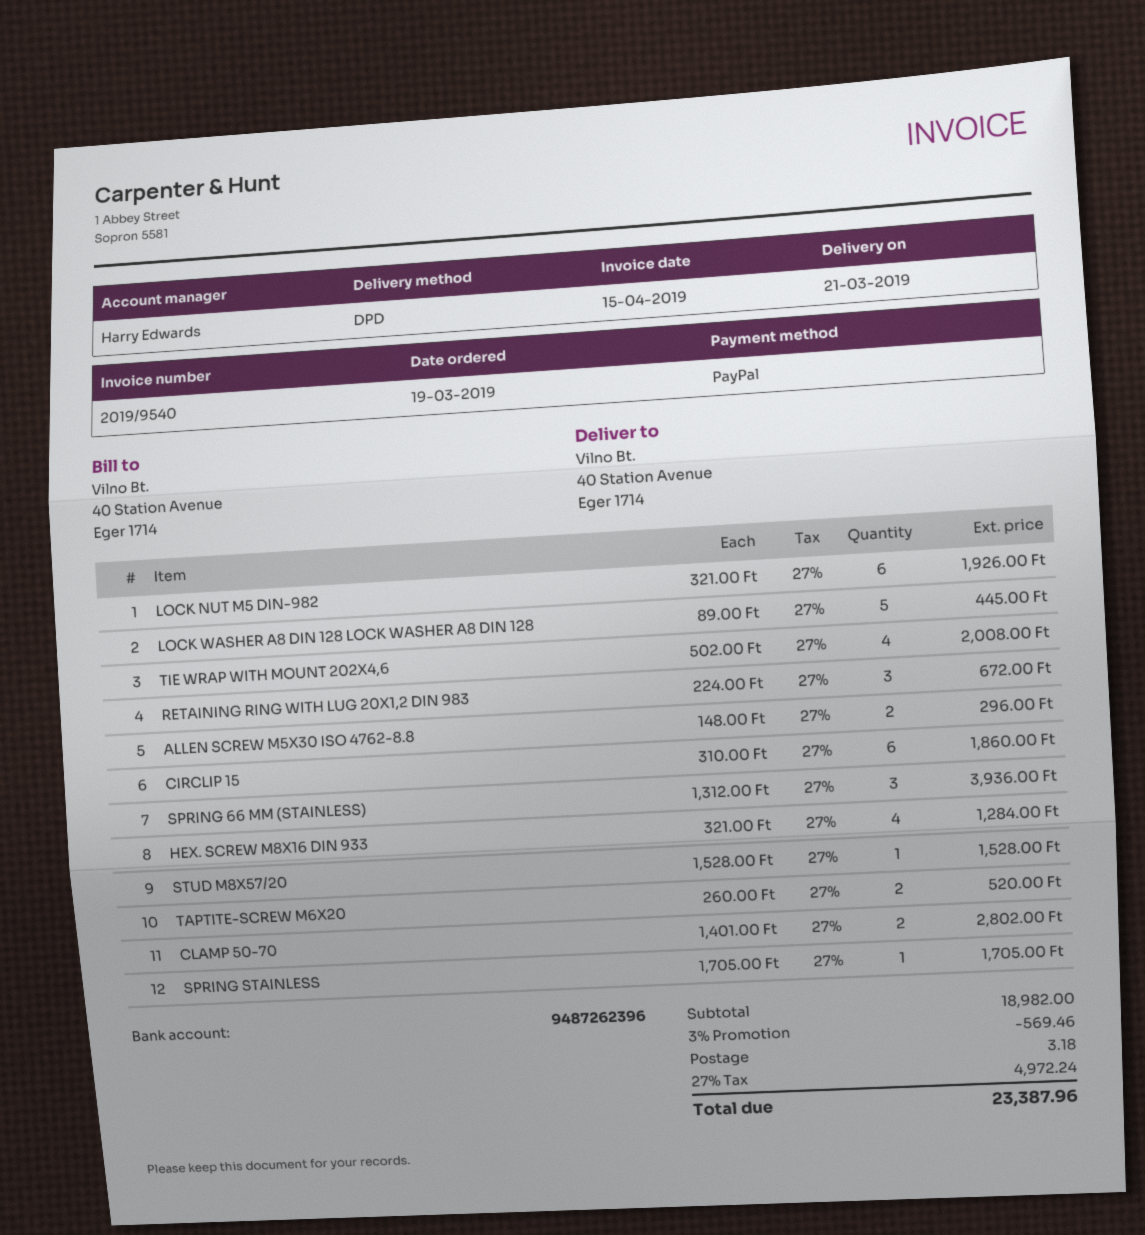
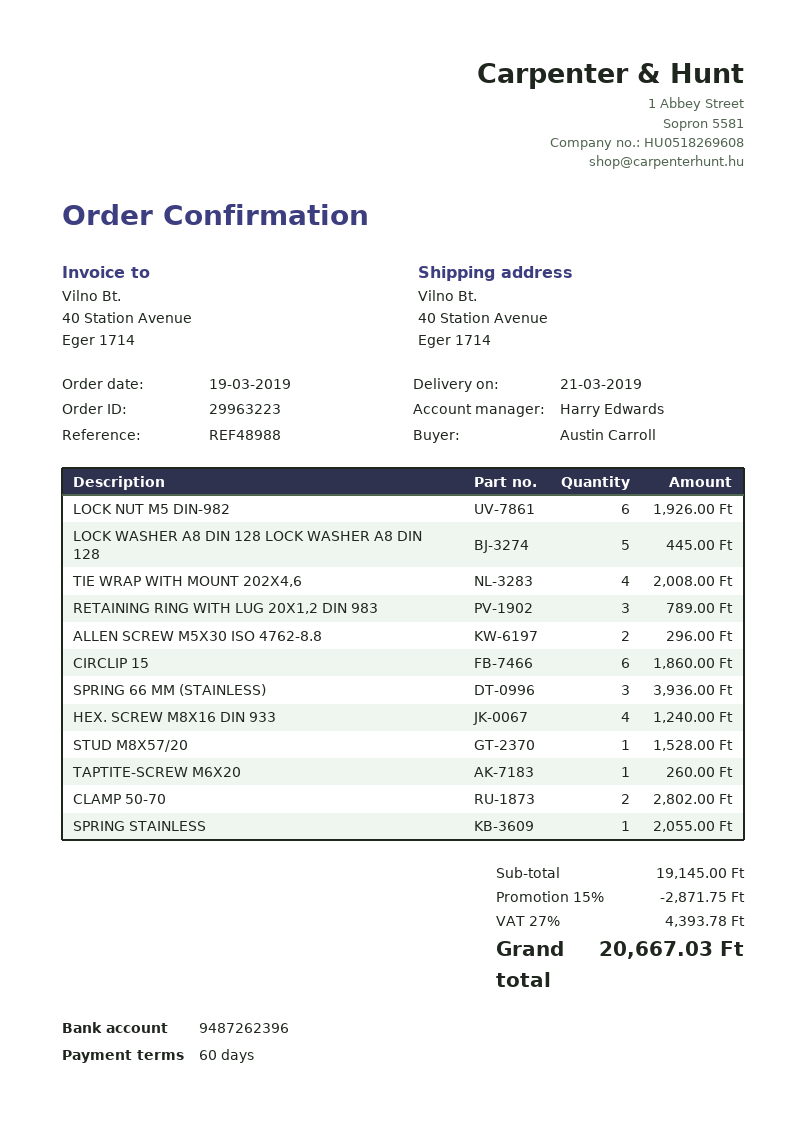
RETAINING RING WITH LUG 20X1,2 DIN 983: 3 for 672.00 -> 3 for 789.00
HEX. SCREW M8X16 DIN 933: 4 for 1284.00 -> 4 for 1240.00
TAPTITE-SCREW M6X20: 2 for 520.00 -> 1 for 260.00
SPRING STAINLESS: 1 for 1705.00 -> 1 for 2055.00
subtotal: 18982.00 -> 19145.00
discount: 3% = 569.46 -> 15% = 2871.75
shipping: 3.18 -> none
tax: 27% = 4972.24 -> 27% = 4393.78
total: 23387.96 -> 20667.03

